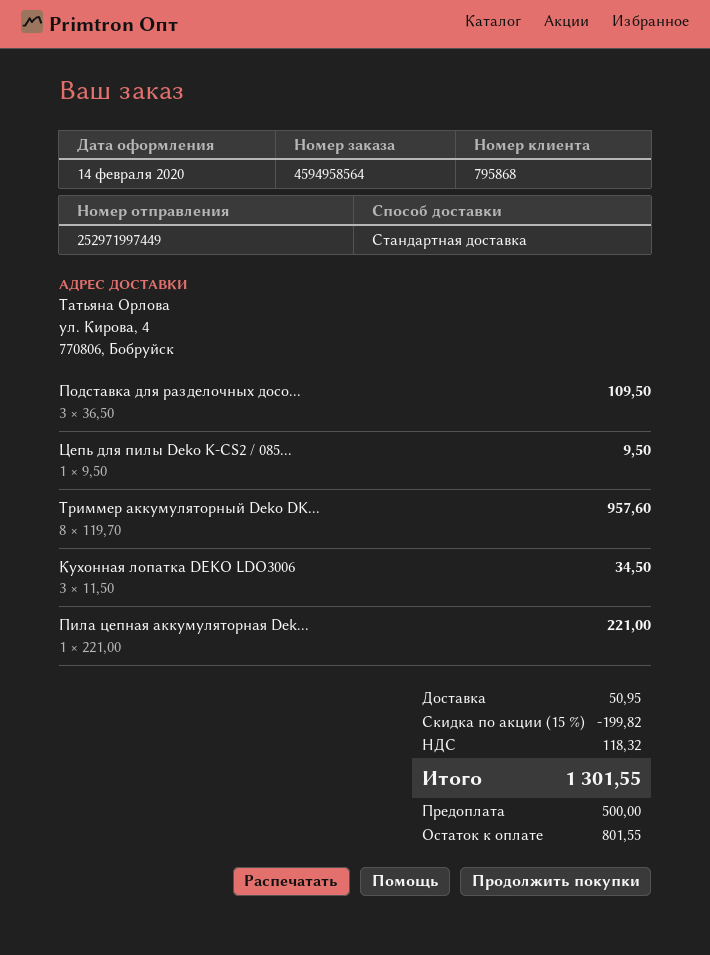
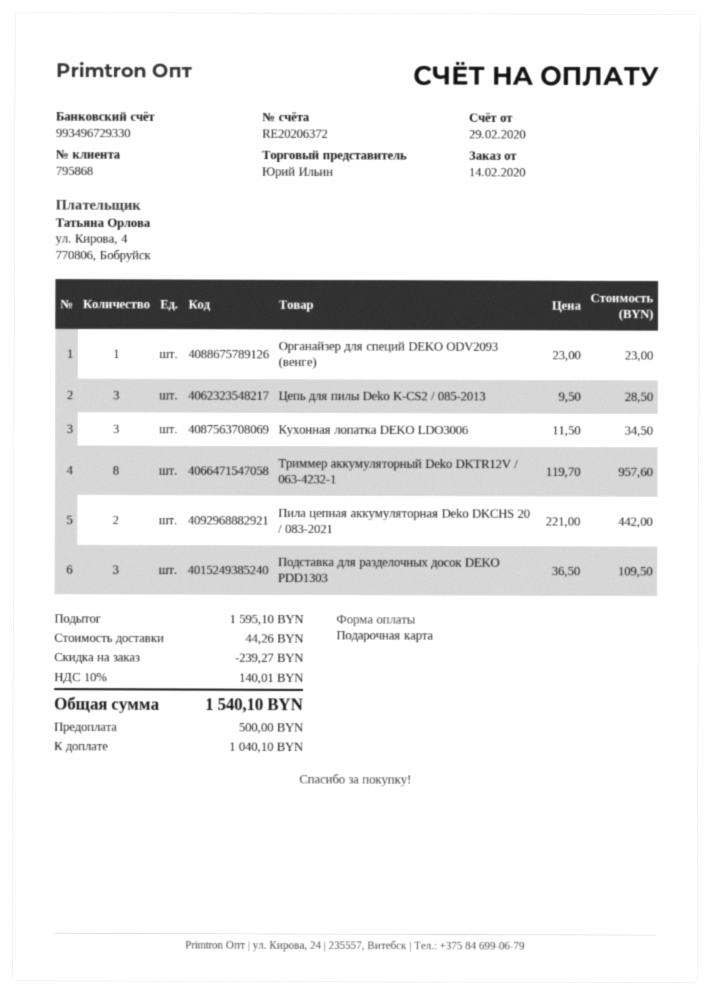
Цепь для пилы Deko K-CS2 / 085...: 1 x 9.50 = 9.50 -> 3 x 9.50 = 28.50
Пила цепная аккумуляторная Dek...: 1 x 221.00 = 221.00 -> 2 x 221.00 = 442.00
Органайзер для специй DEKO ODV2093 (венге): none -> 1 x 23.00 = 23.00
discount: 199.82 -> 239.27
shipping: 50.95 -> 44.26
tax: 118.32 -> 140.01
total: 1301.55 -> 1540.10
balance: 801.55 -> 1040.10

